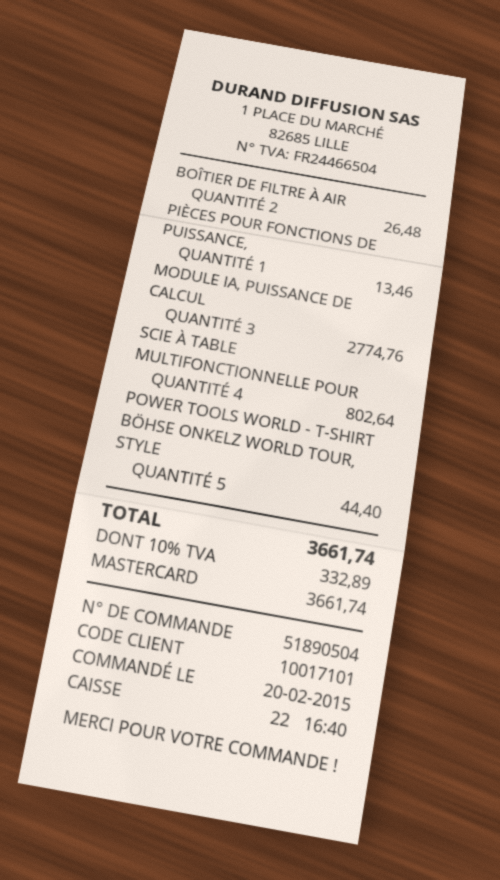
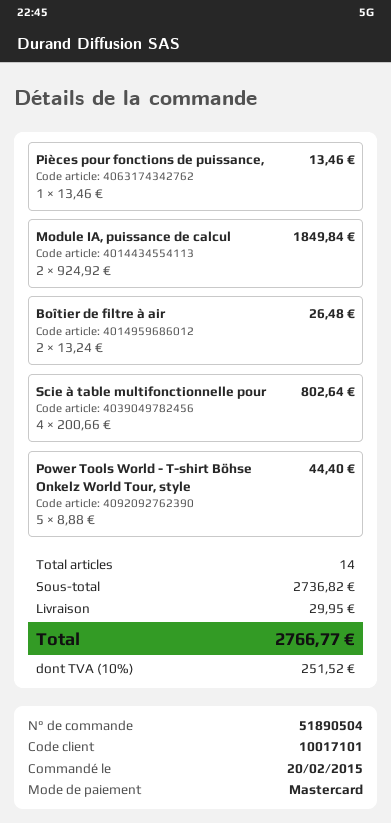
MODULE IA, PUISSANCE DE CALCUL: 3 for 2774.76 -> 2 for 1849.84
shipping: none -> 29.95
tax: 10% = 332.89 -> 10% = 251.52
total: 3661.74 -> 2766.77

